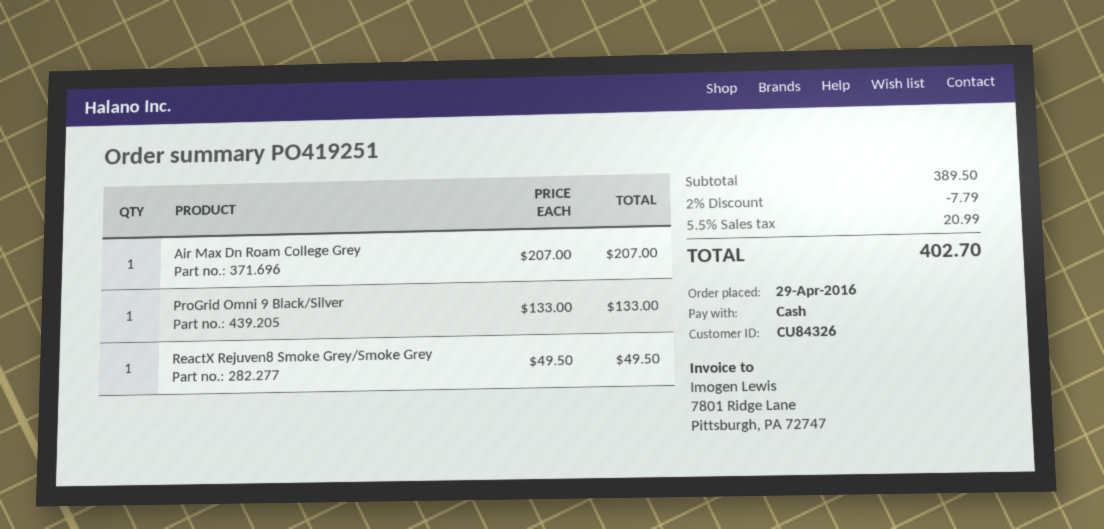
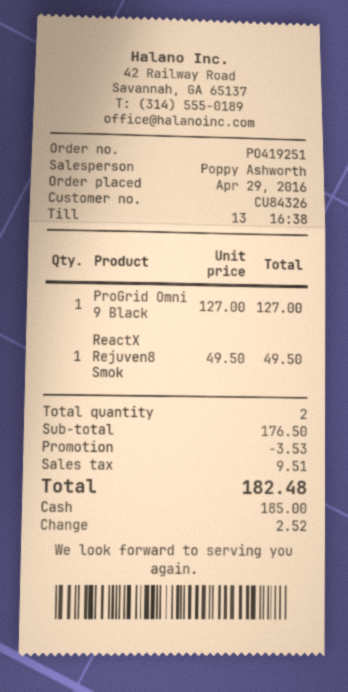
Air Max Dn Roam College Grey: 1 x 207.00 = 207.00 -> none
ProGrid Omni 9 Black/Silver: 1 x 133.00 = 133.00 -> 1 x 127.00 = 127.00
subtotal: 389.50 -> 176.50
discount: 7.79 -> 3.53
tax: 20.99 -> 9.51
total: 402.70 -> 182.48

